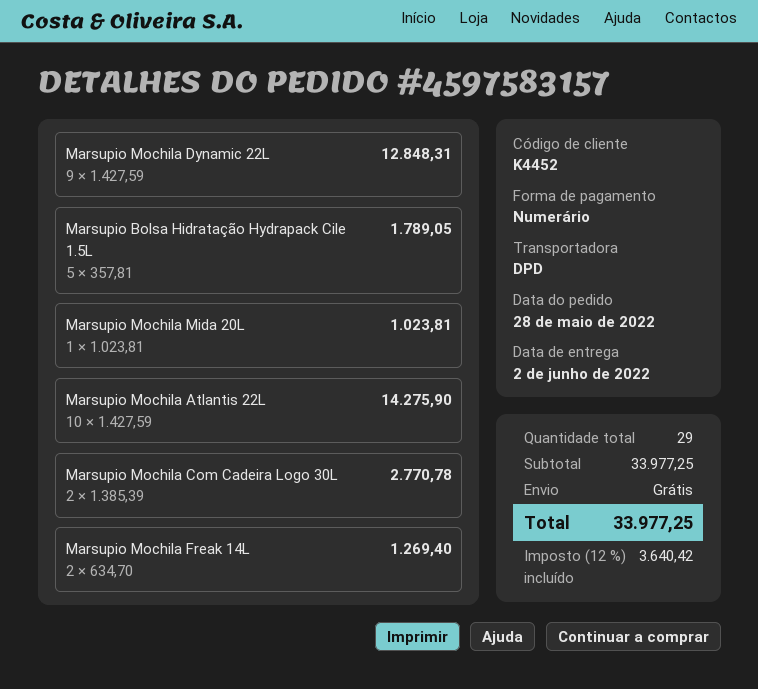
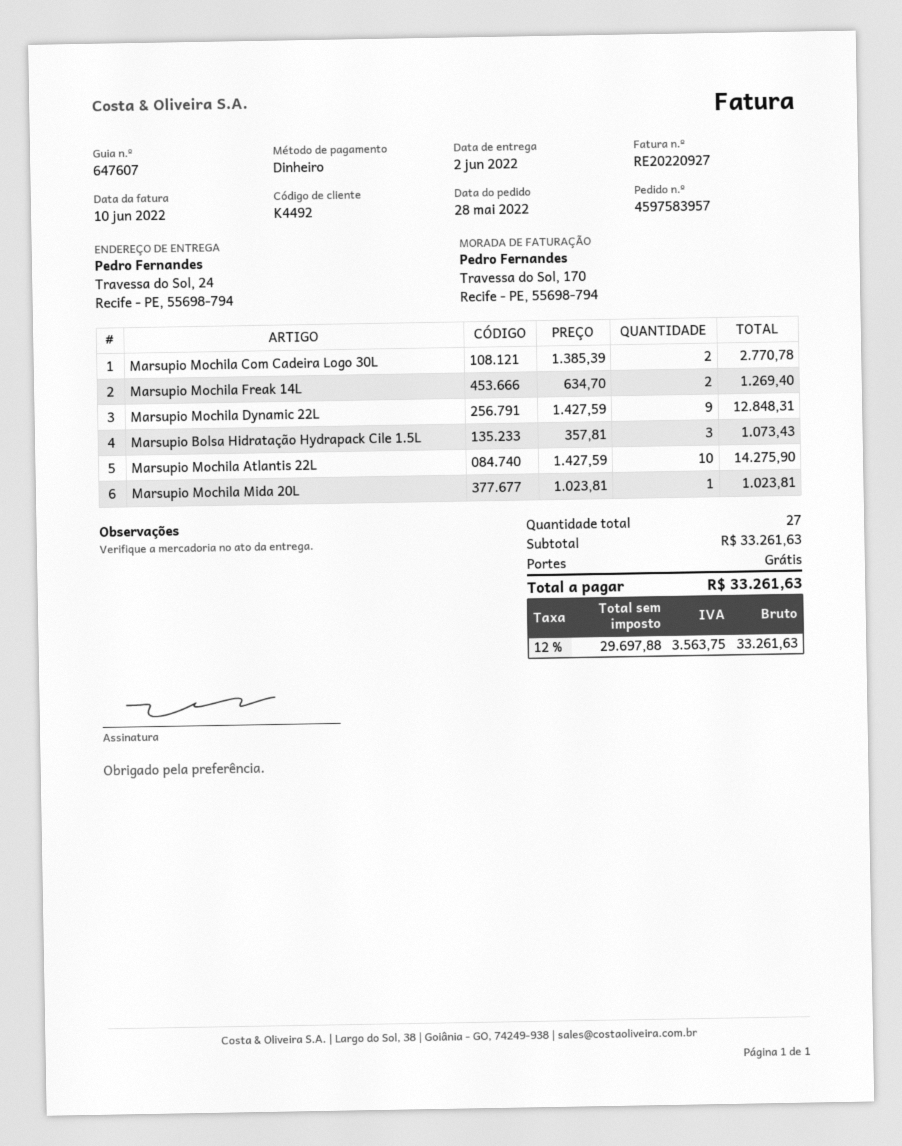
order number: 4597583157 -> 4597583957
customer number: K4452 -> K4492
Marsupio Bolsa Hidratação Hydrapack Cile 1.5L: 5 x 357.81 = 1789.05 -> 3 x 357.81 = 1073.43
total quantity: 29 -> 27
subtotal: 33977.25 -> 33261.63
tax: 12% = 3640.42 -> 12% = 3563.75
total: 33977.25 -> 33261.63

